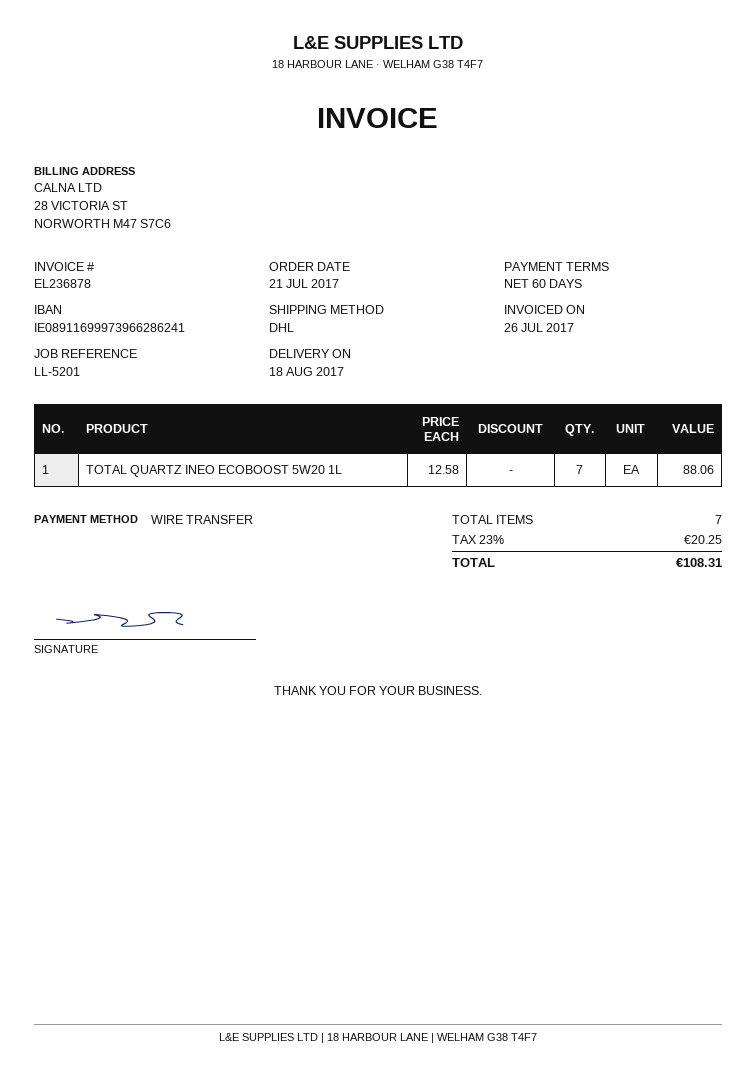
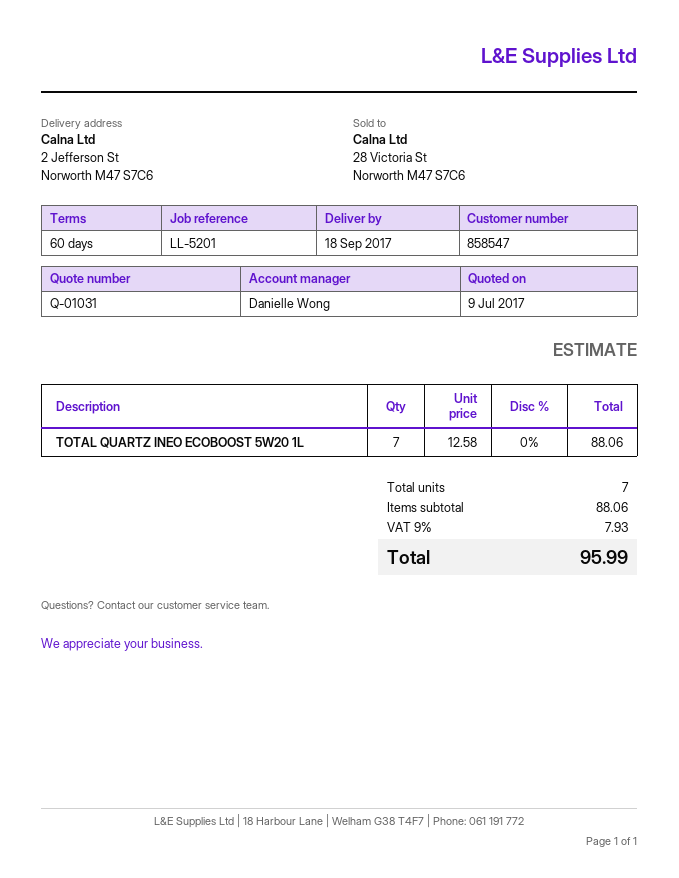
delivery date: 2017-08-18 -> 2017-09-18
tax: 23% = 20.25 -> 9% = 7.93
total: 108.31 -> 95.99

